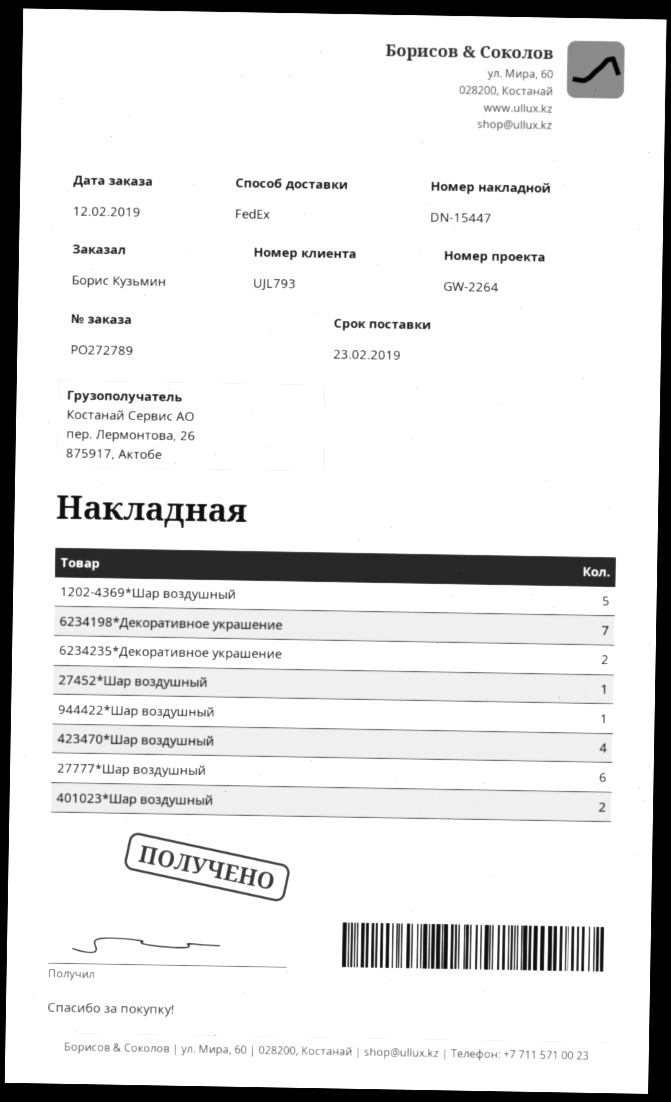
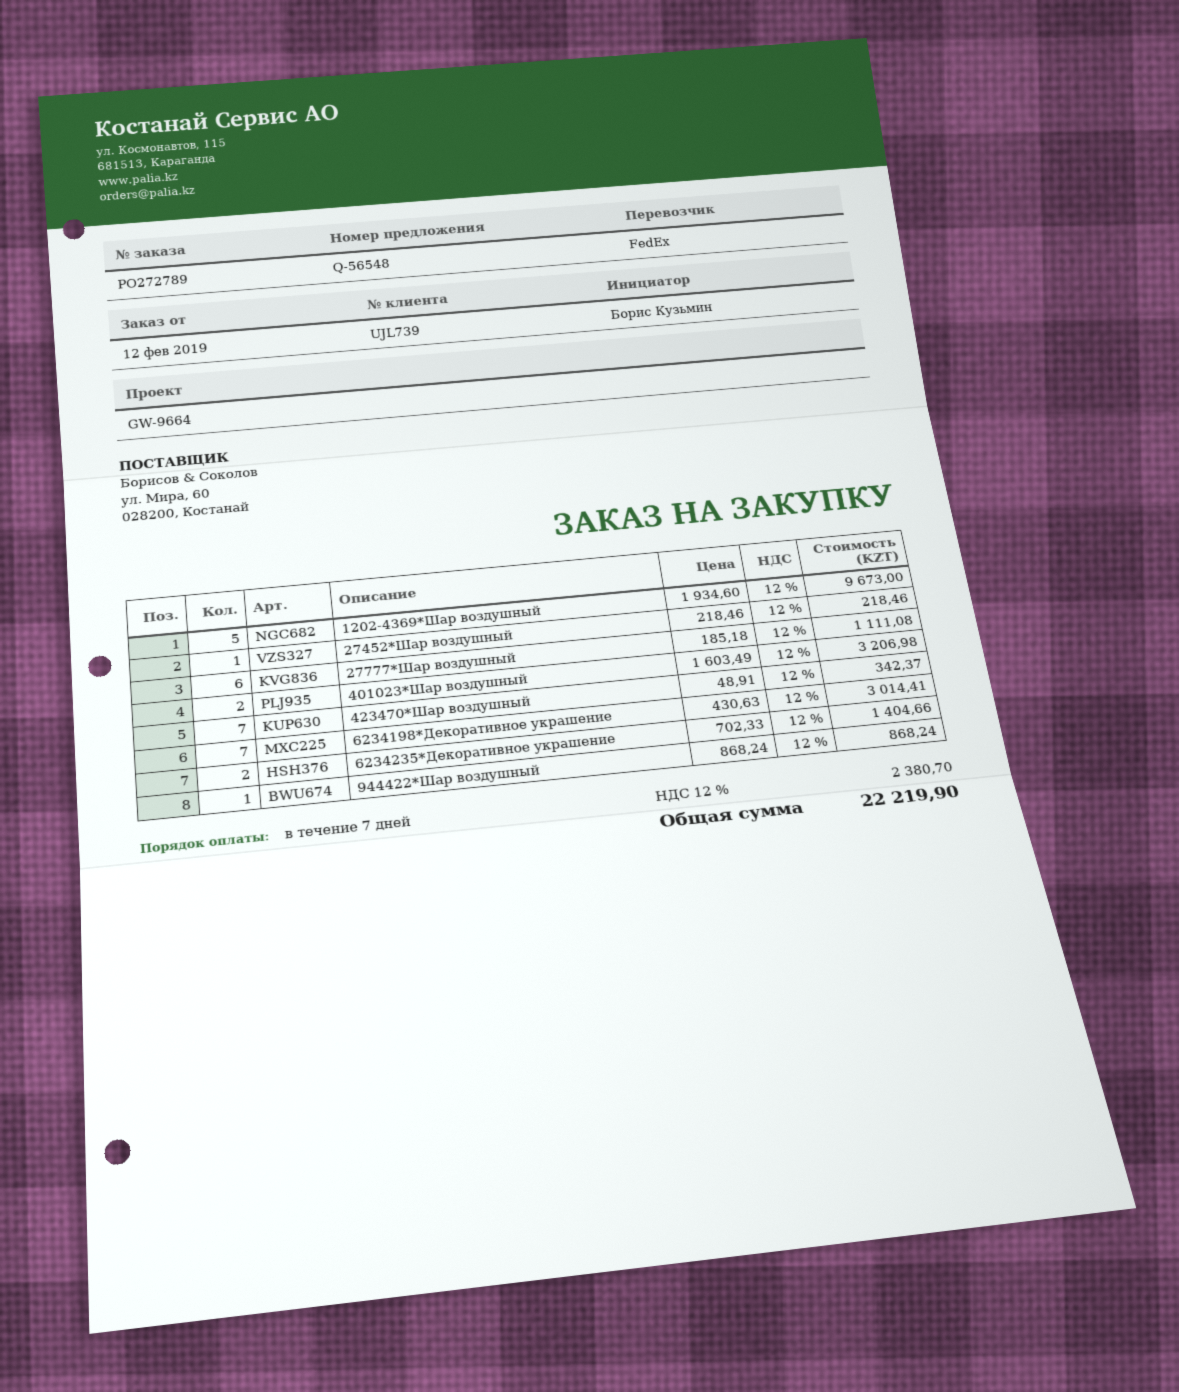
customer number: UJL793 -> UJL739
reference: GW-2264 -> GW-9664
423470*Шар воздушный: 4 -> 7

